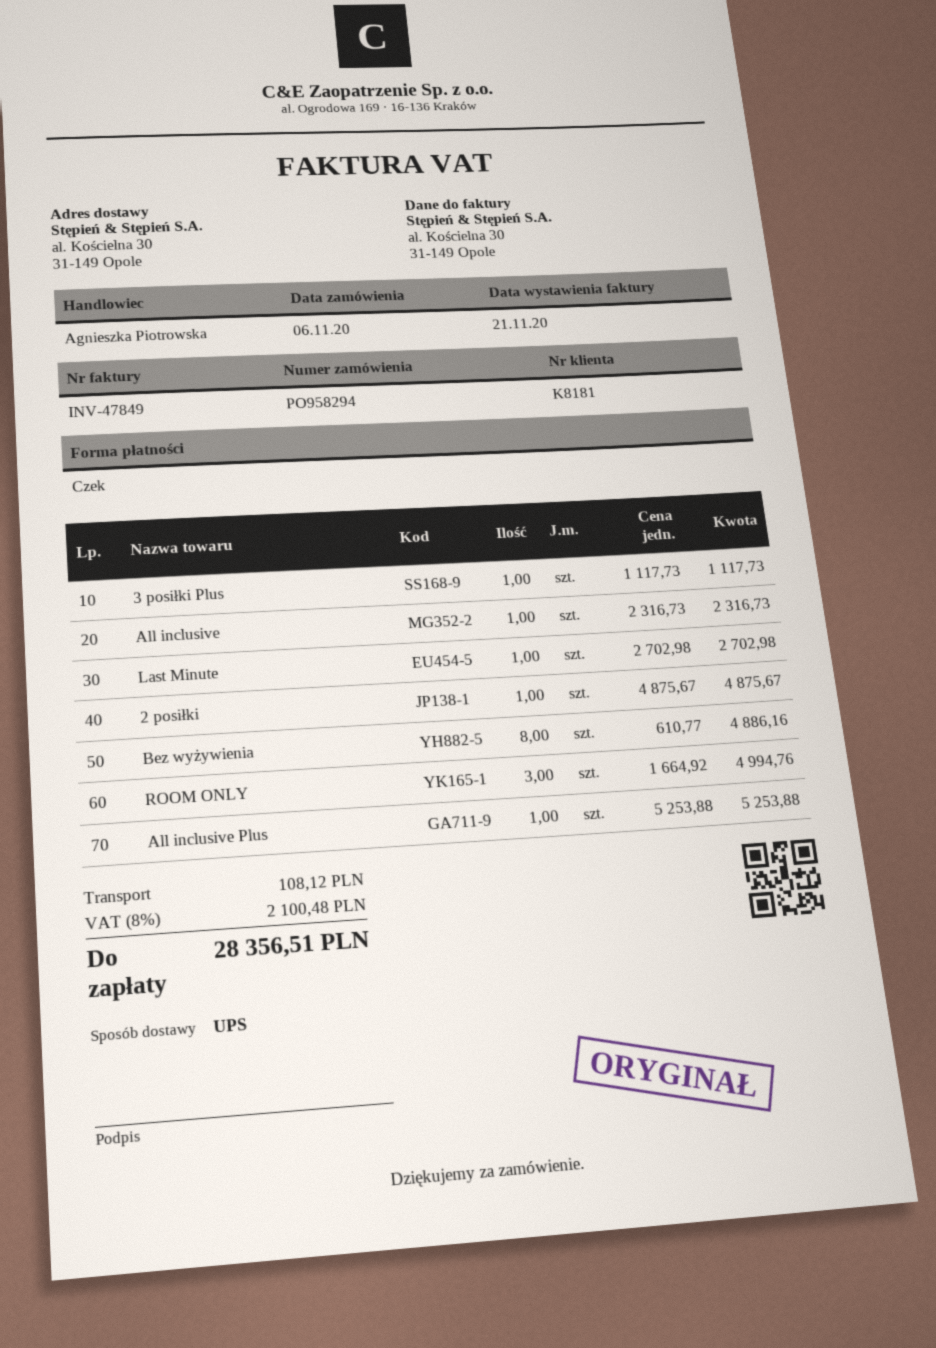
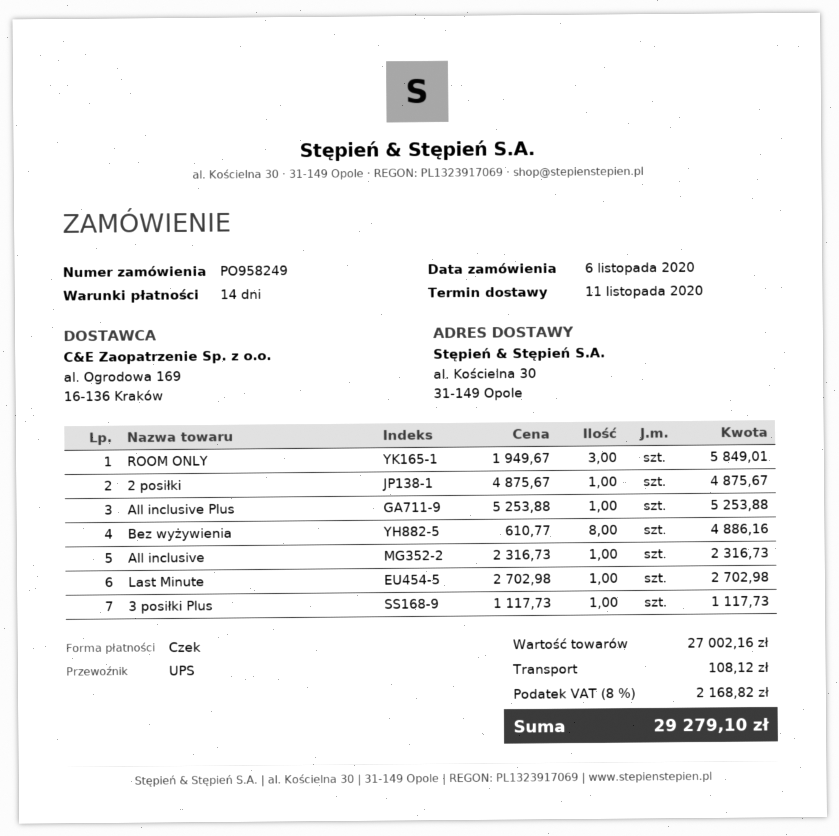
order number: PO958294 -> PO958249
ROOM ONLY: 3 x 1664.92 = 4994.76 -> 3 x 1949.67 = 5849.01
tax: 8% = 2100.48 -> 8% = 2168.82
total: 28356.51 -> 29279.10

